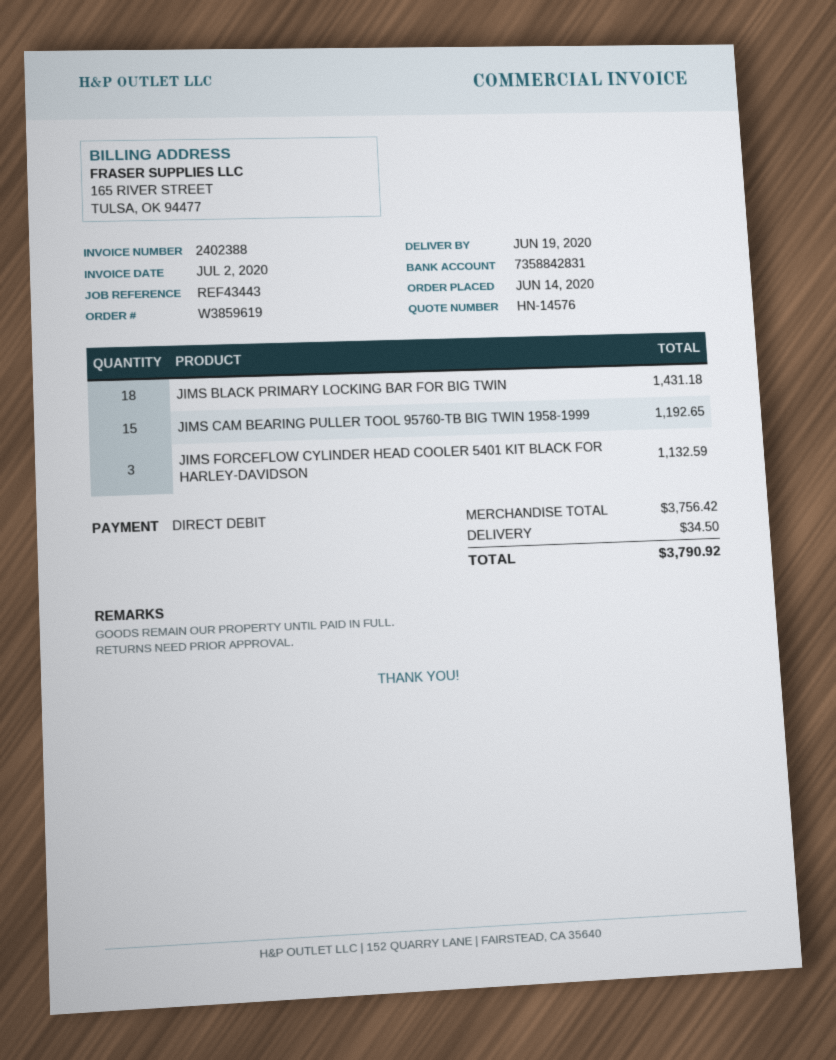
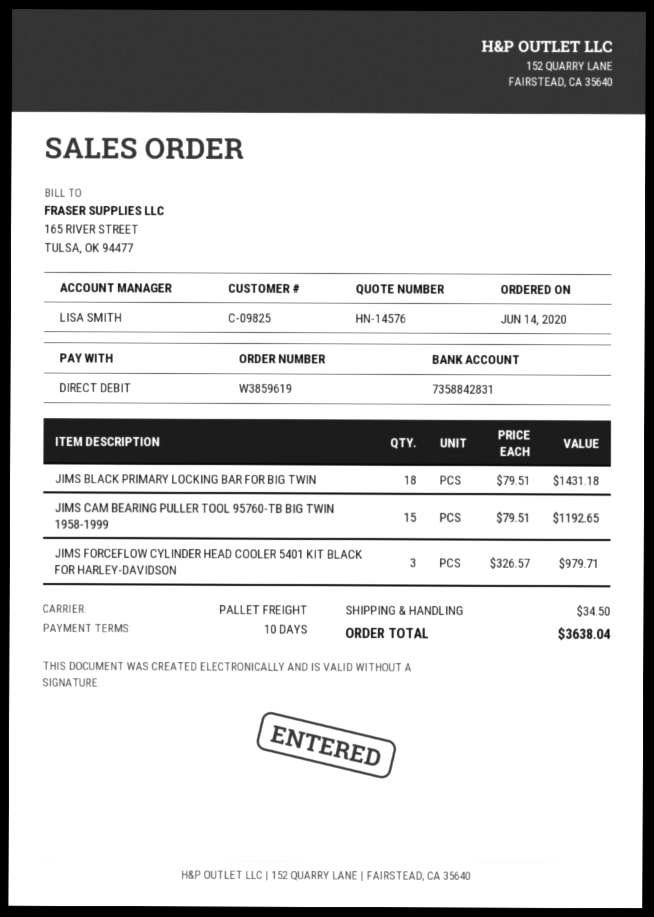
JIMS FORCEFLOW CYLINDER HEAD COOLER 5401 KIT BLACK FOR HARLEY-DAVIDSON: 3 for 1132.59 -> 3 for 979.71
total: 3790.92 -> 3638.04

